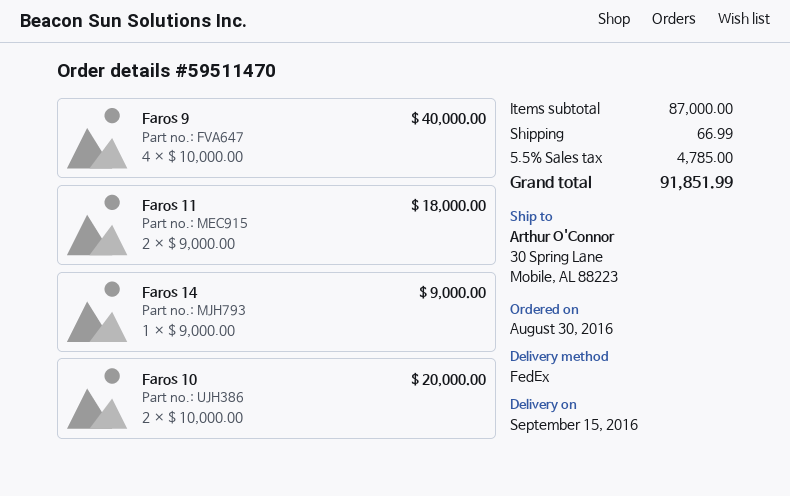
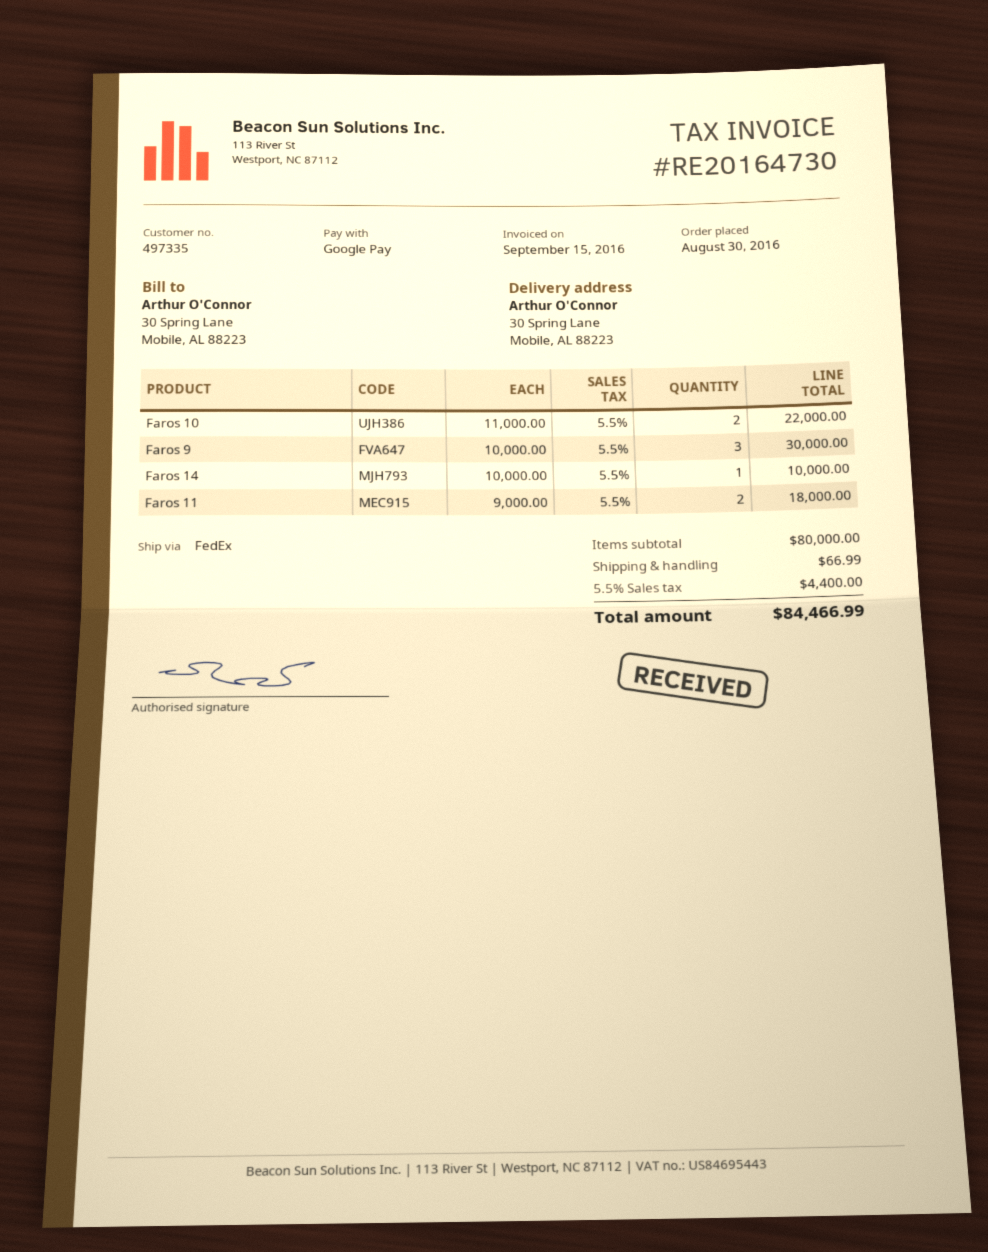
Faros 9: 4 x 10000.00 = 40000.00 -> 3 x 10000.00 = 30000.00
Faros 14: 1 x 9000.00 = 9000.00 -> 1 x 10000.00 = 10000.00
Faros 10: 2 x 10000.00 = 20000.00 -> 2 x 11000.00 = 22000.00
subtotal: 87000.00 -> 80000.00
tax: 5.5% = 4785.00 -> 5.5% = 4400.00
total: 91851.99 -> 84466.99

